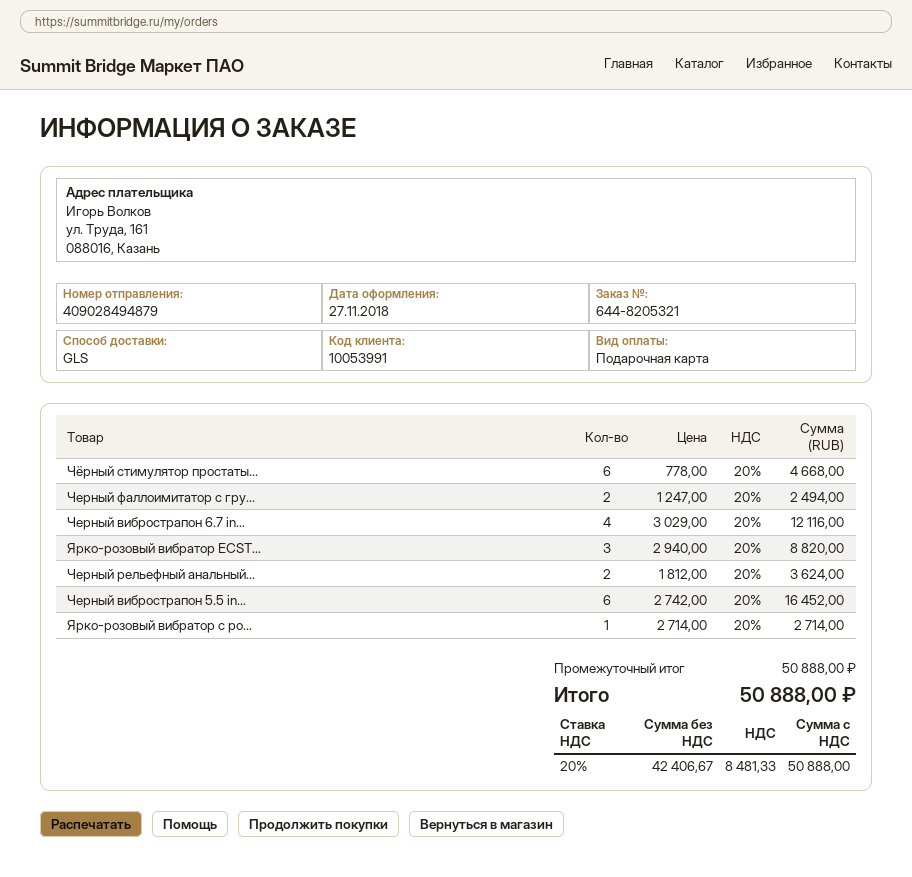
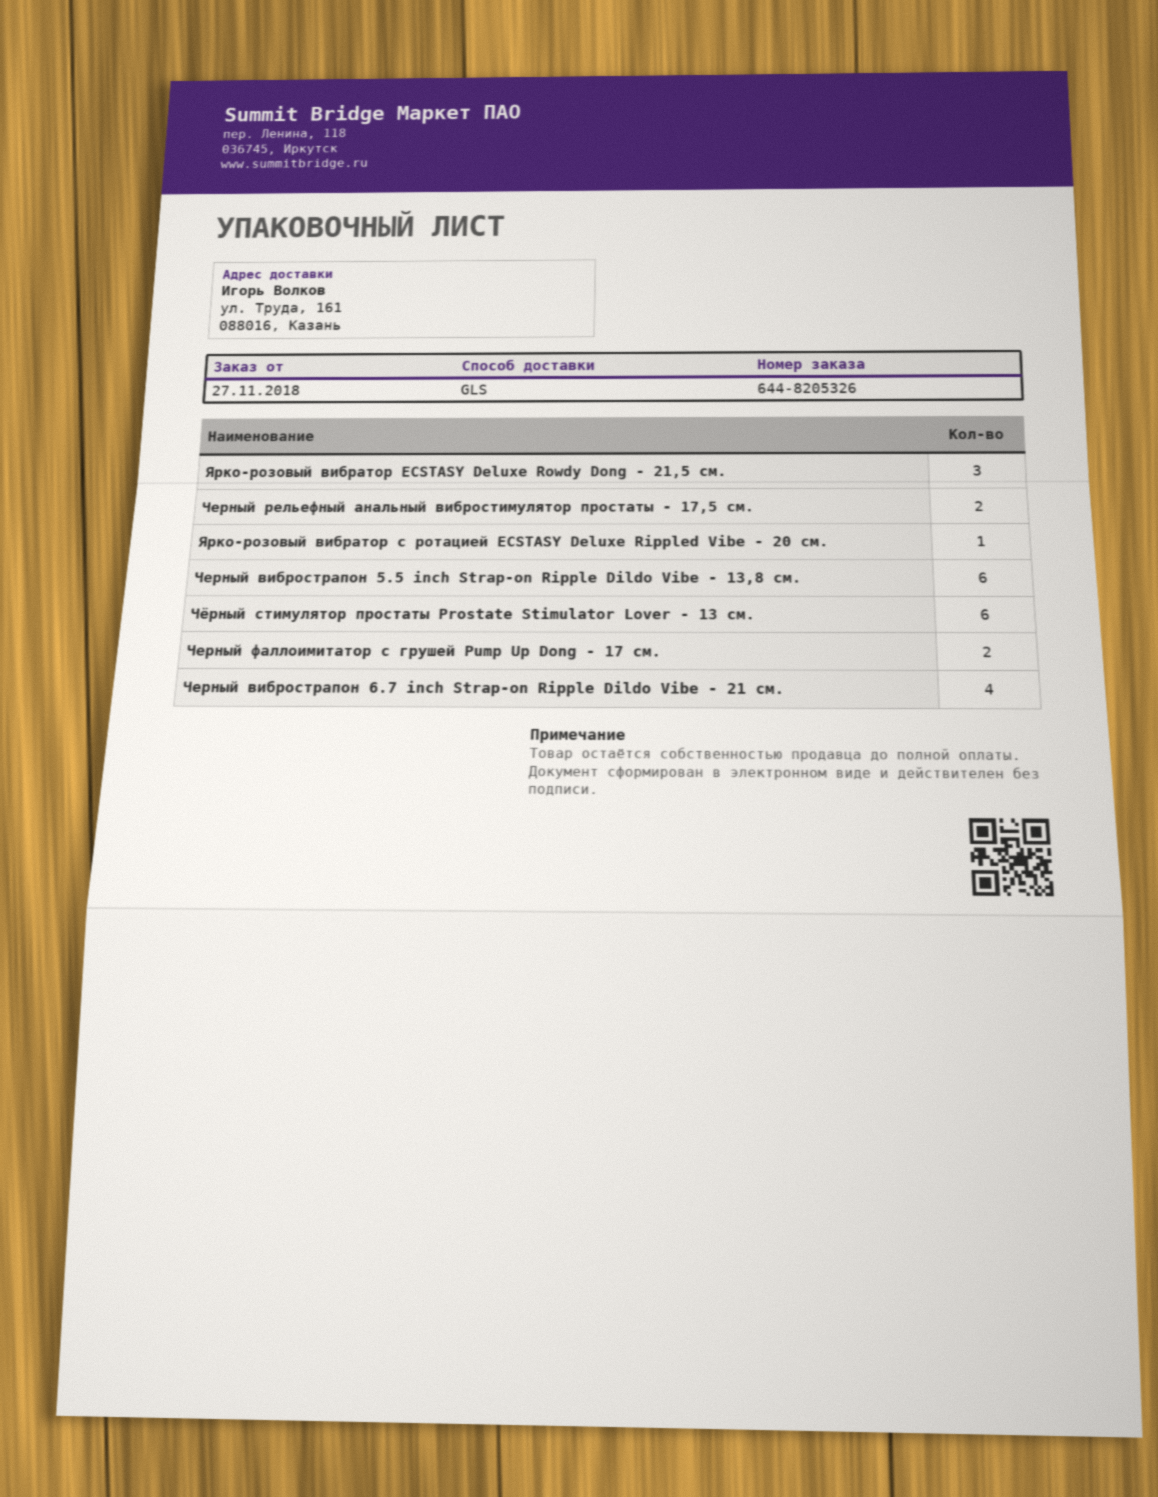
order number: 644-8205321 -> 644-8205326

